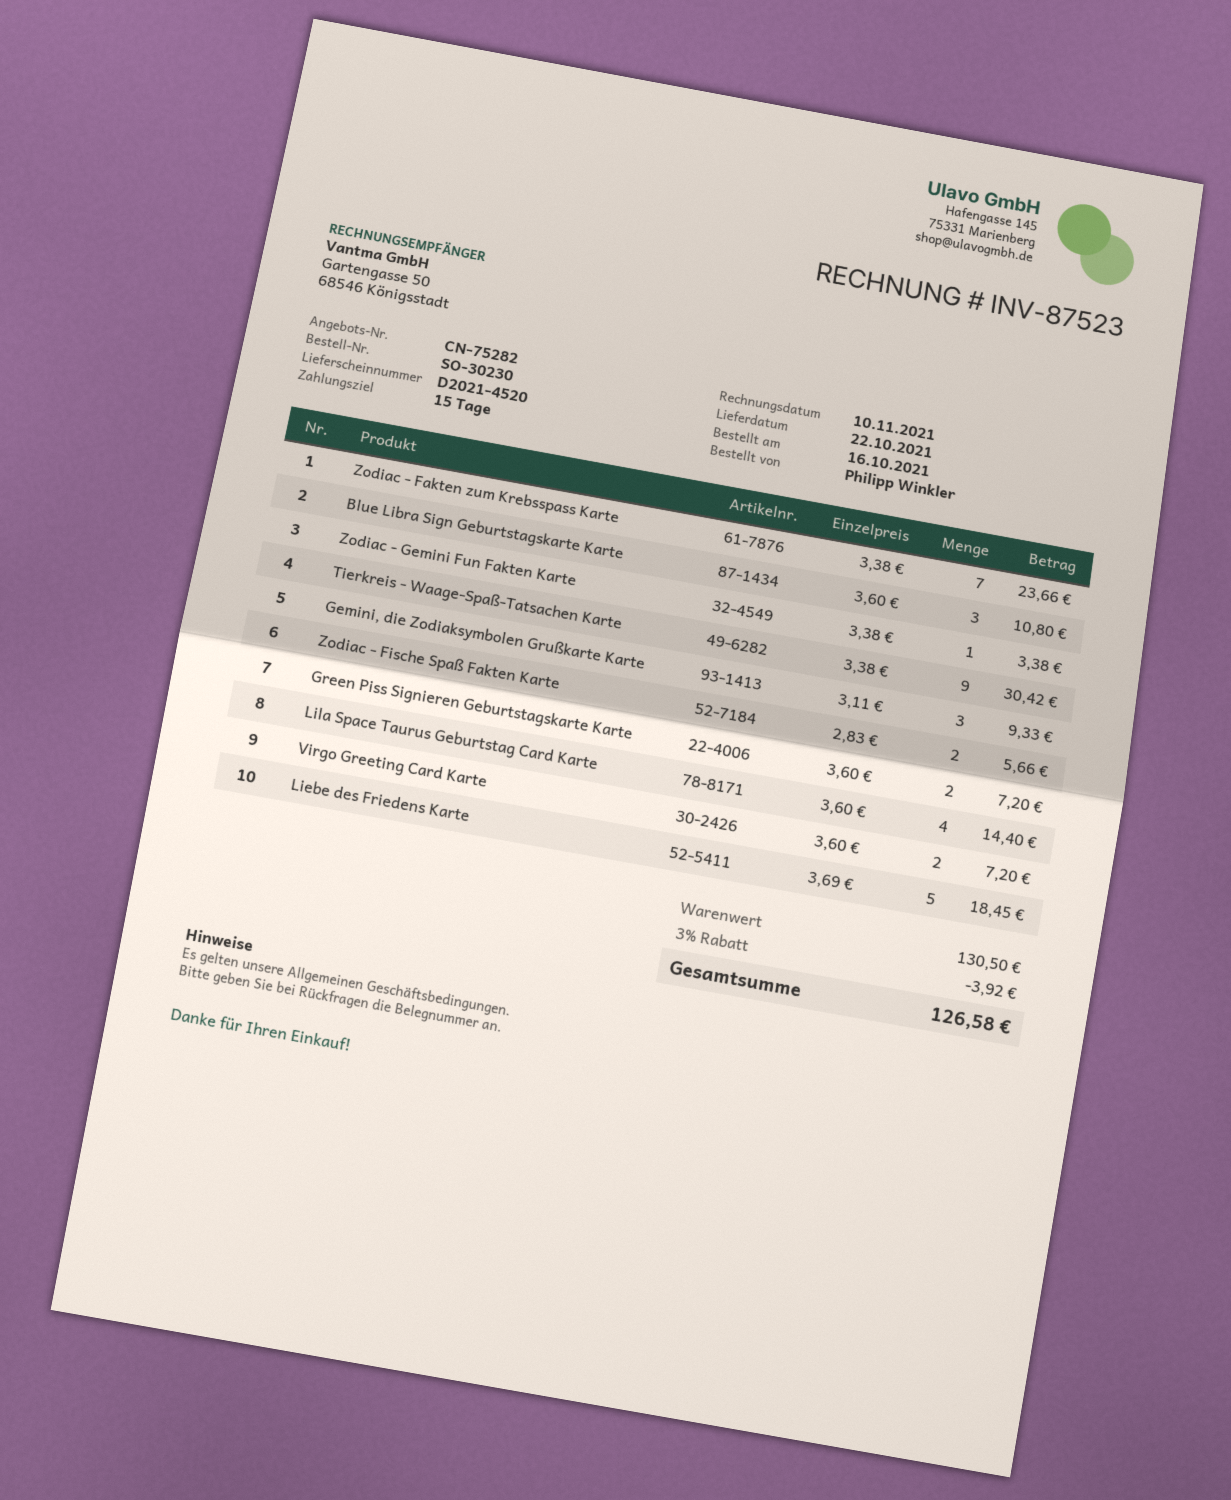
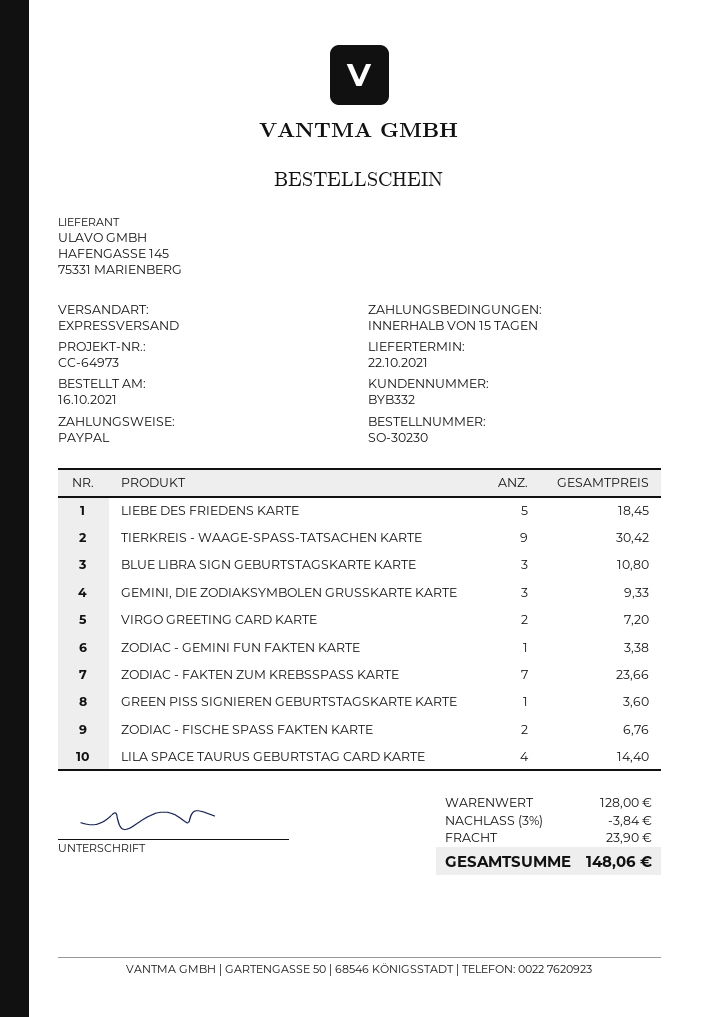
Zodiac - Fische Spaß Fakten Karte: 2 for 5.66 -> 2 for 6.76
Green Piss Signieren Geburtstagskarte Karte: 2 for 7.20 -> 1 for 3.60
subtotal: 130.50 -> 128.00
discount: 3% = 3.92 -> 3% = 3.84
shipping: none -> 23.90
total: 126.58 -> 148.06

